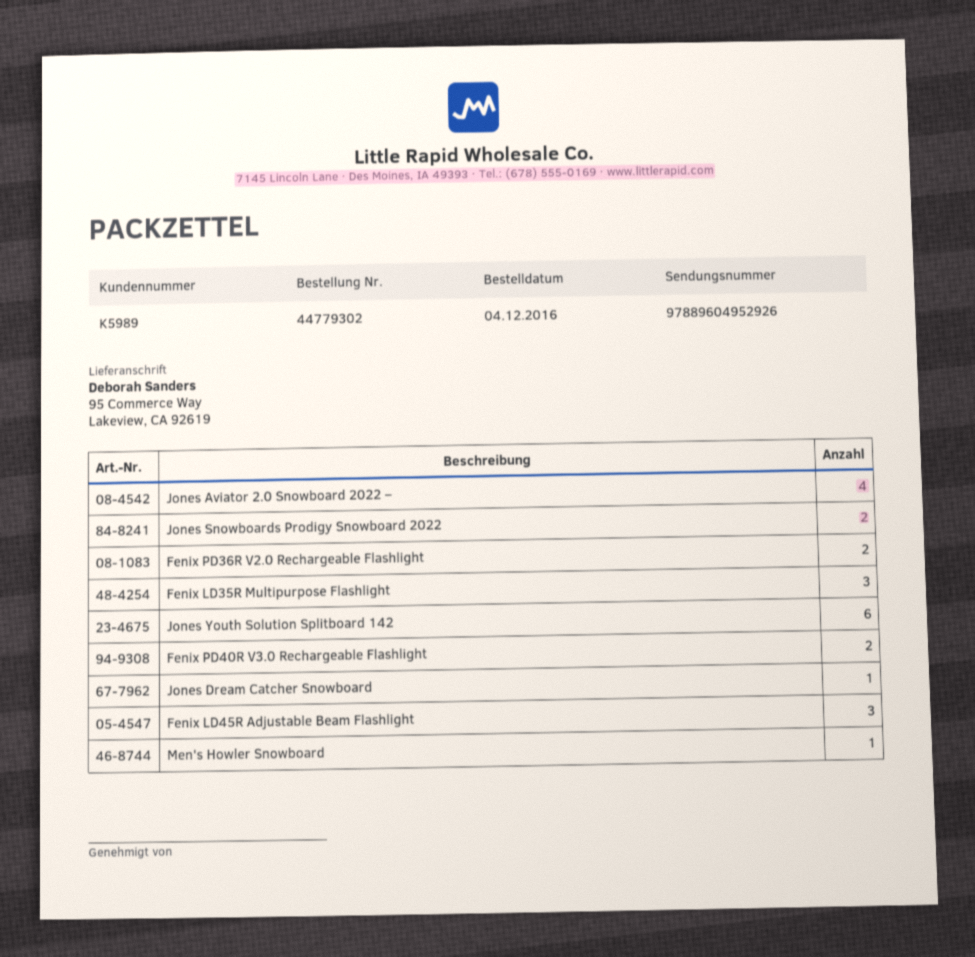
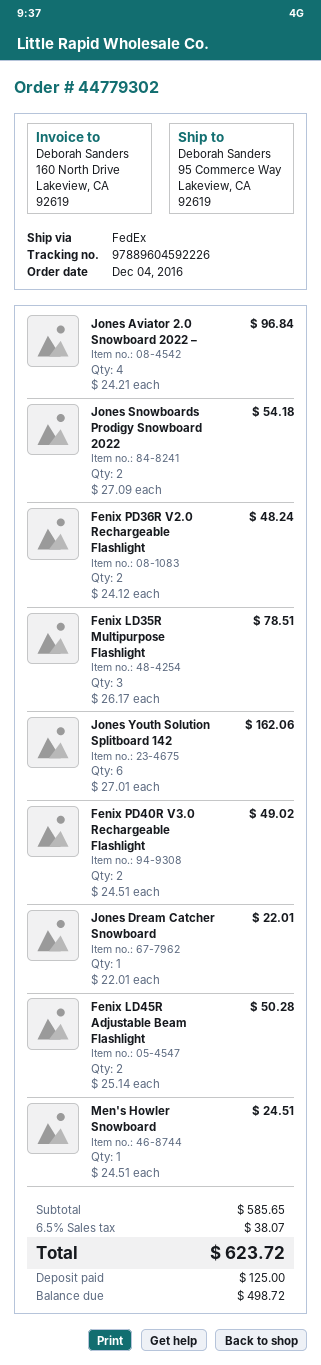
tracking number: 97889604952926 -> 97889604592226
Fenix LD45R Adjustable Beam Flashlight: 3 -> 2

